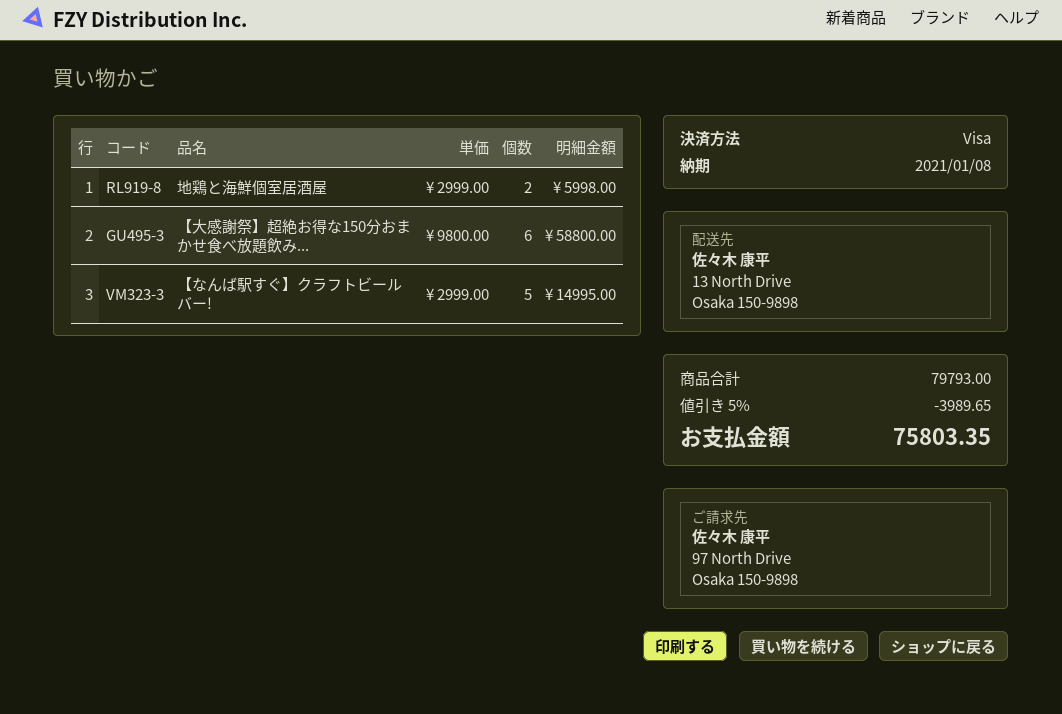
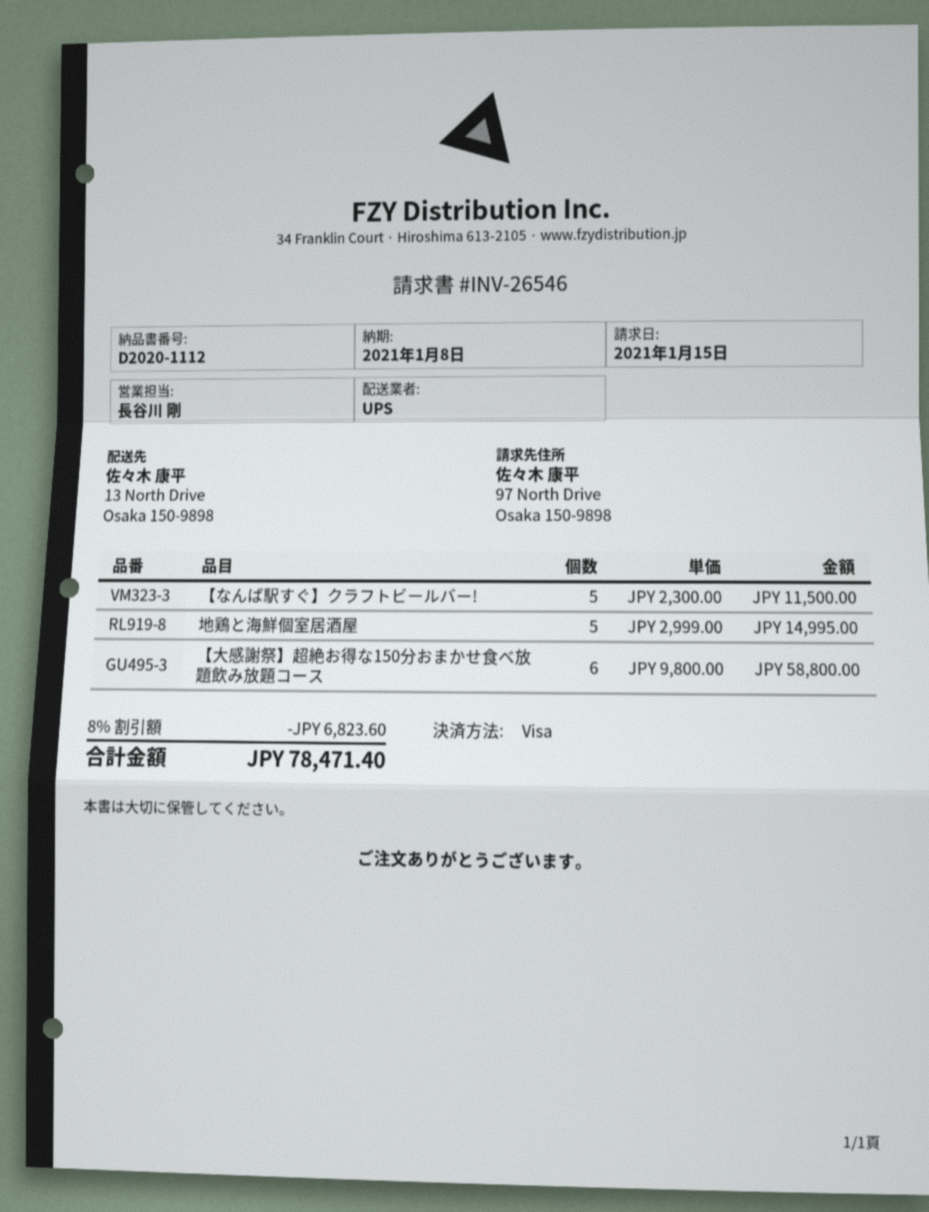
地鶏と海鮮個室居酒屋: 2 x 2999.00 = 5998.00 -> 5 x 2999.00 = 14995.00
【なんば駅すぐ】クラフトビールバー!: 5 x 2999.00 = 14995.00 -> 5 x 2300.00 = 11500.00
discount: 5% = 3989.65 -> 8% = 6823.60
total: 75803.35 -> 78471.40

